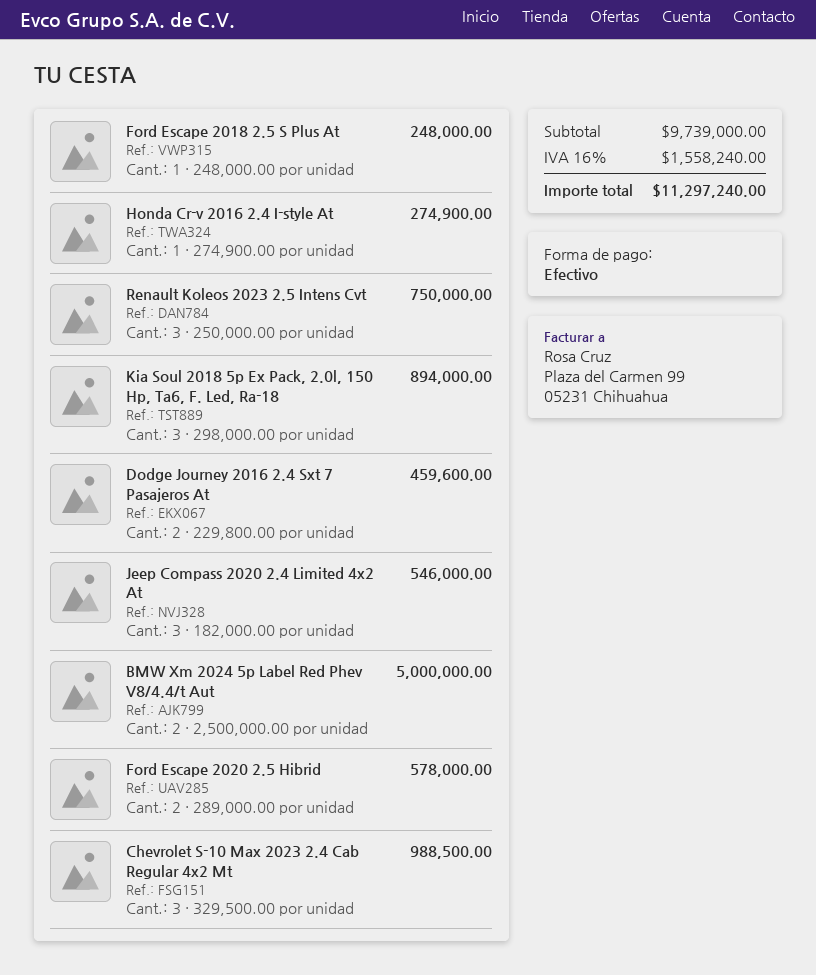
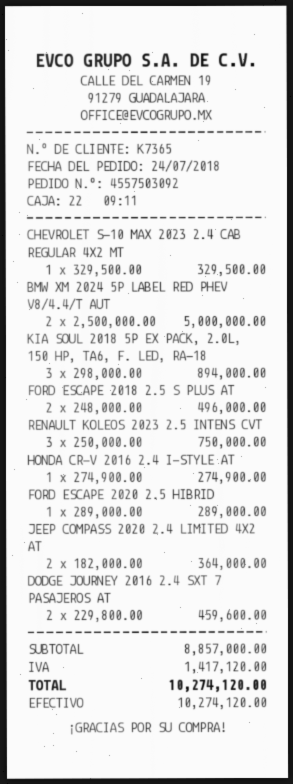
Ford Escape 2018 2.5 S Plus At: 1 x 248000.00 = 248000.00 -> 2 x 248000.00 = 496000.00
Jeep Compass 2020 2.4 Limited 4x2 At: 3 x 182000.00 = 546000.00 -> 2 x 182000.00 = 364000.00
Ford Escape 2020 2.5 Hibrid: 2 x 289000.00 = 578000.00 -> 1 x 289000.00 = 289000.00
Chevrolet S-10 Max 2023 2.4 Cab Regular 4x2 Mt: 3 x 329500.00 = 988500.00 -> 1 x 329500.00 = 329500.00
subtotal: 9739000.00 -> 8857000.00
tax: 1558240.00 -> 1417120.00
total: 11297240.00 -> 10274120.00

